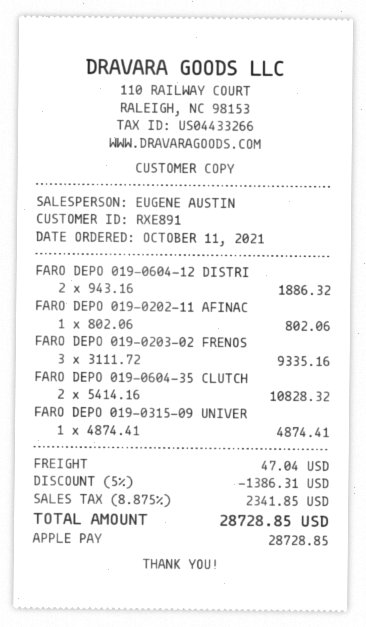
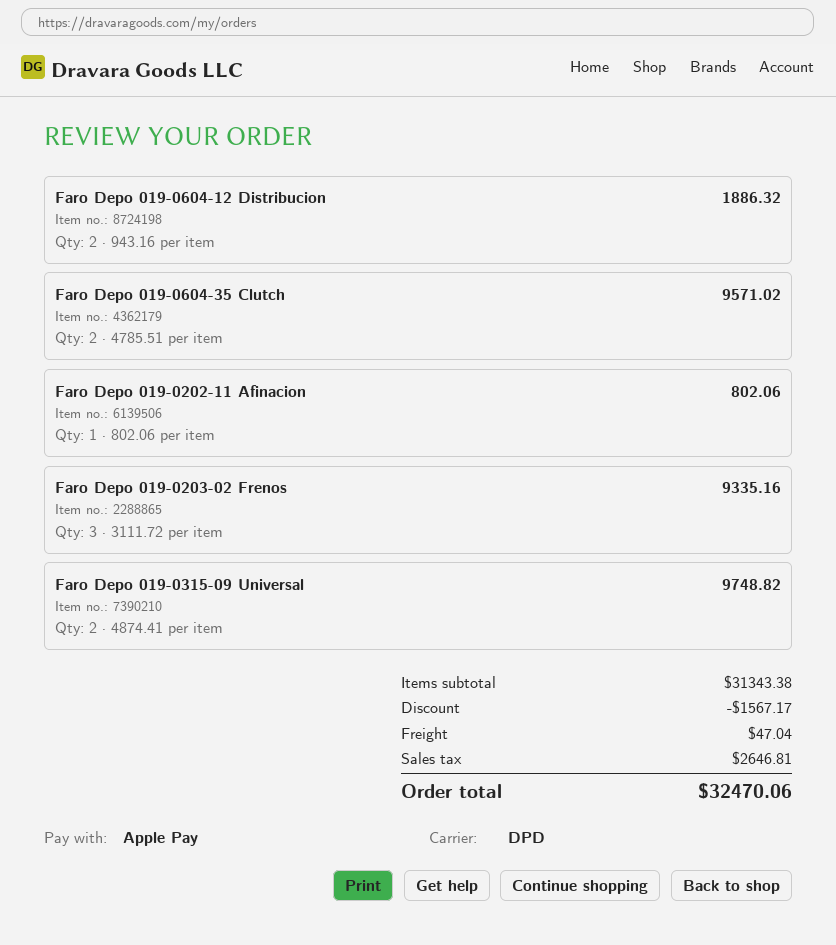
FARO DEPO 019-0604-35 CLUTCH: 2 x 5414.16 = 10828.32 -> 2 x 4785.51 = 9571.02
FARO DEPO 019-0315-09 UNIVER: 1 x 4874.41 = 4874.41 -> 2 x 4874.41 = 9748.82
discount: 1386.31 -> 1567.17
tax: 2341.85 -> 2646.81
total: 28728.85 -> 32470.06

